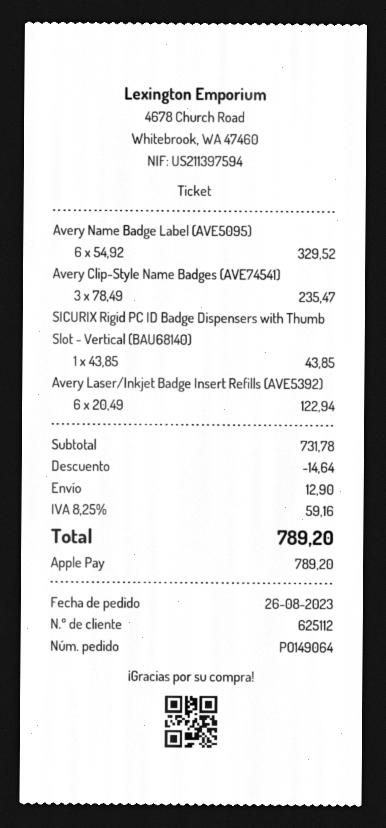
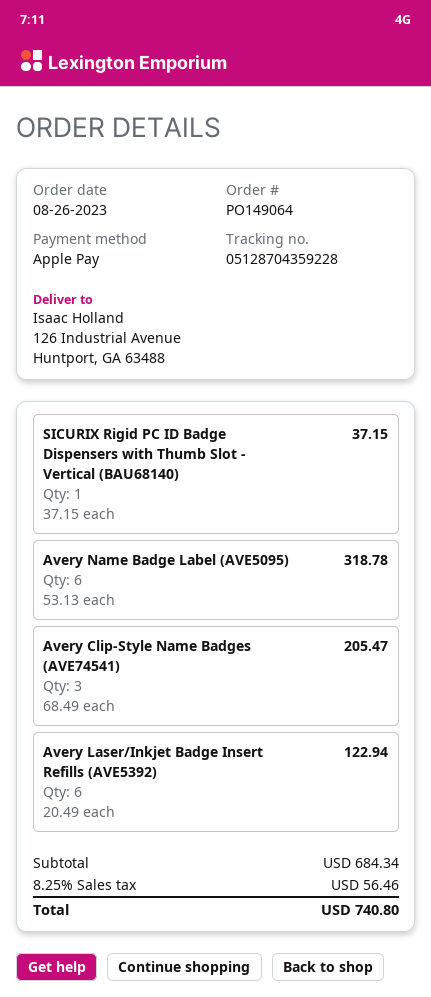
Avery Name Badge Label (AVE5095): 6 x 54.92 = 329.52 -> 6 x 53.13 = 318.78
Avery Clip-Style Name Badges (AVE74541): 3 x 78.49 = 235.47 -> 3 x 68.49 = 205.47
SICURIX Rigid PC ID Badge Dispensers with Thumb Slot - Vertical (BAU68140): 1 x 43.85 = 43.85 -> 1 x 37.15 = 37.15
subtotal: 731.78 -> 684.34
discount: 14.64 -> none
shipping: 12.90 -> none
tax: 8.25% = 59.16 -> 8.25% = 56.46
total: 789.20 -> 740.80

